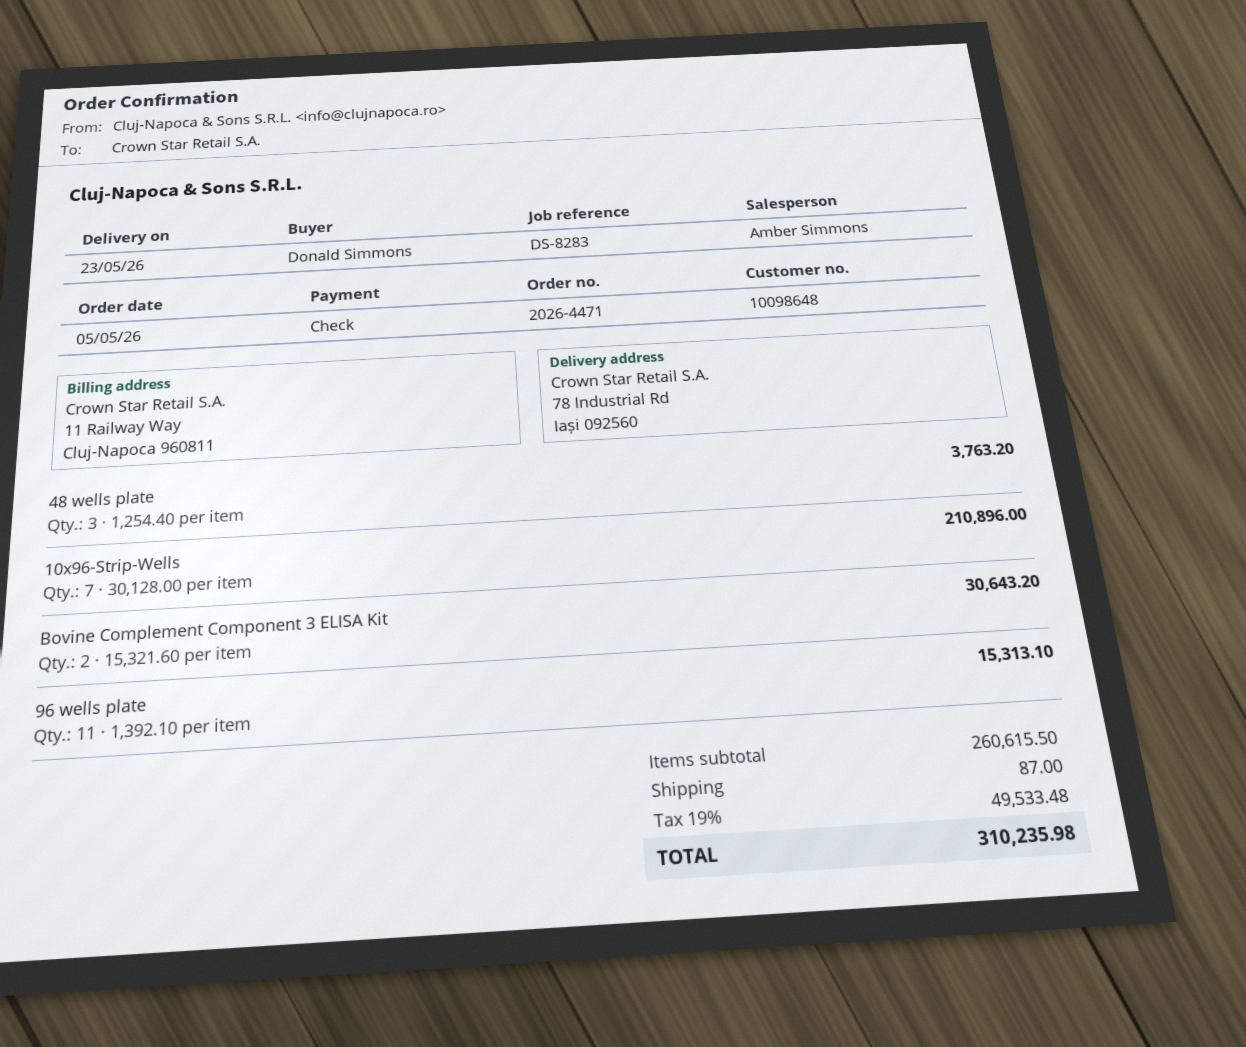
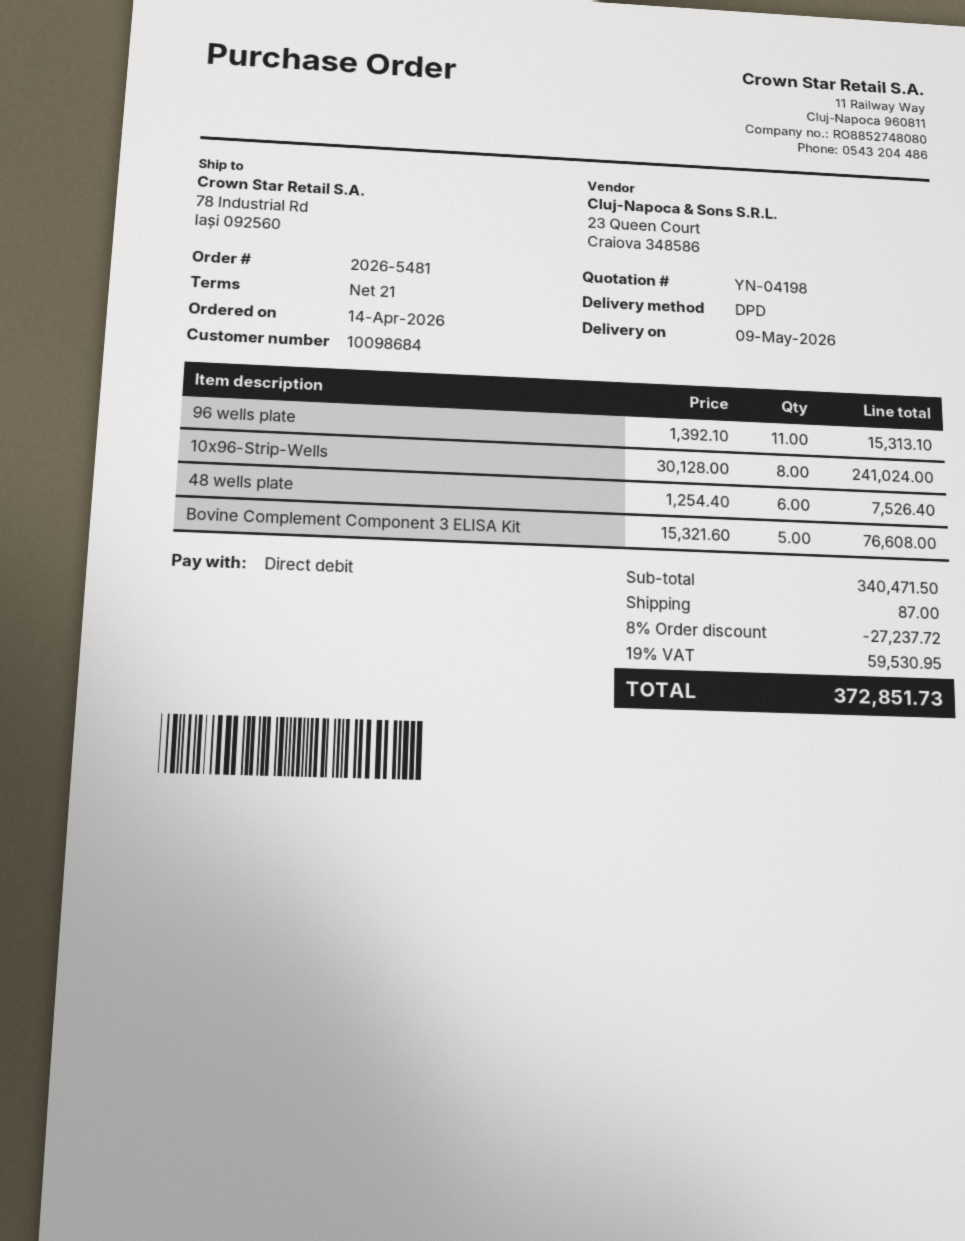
order number: 2026-4471 -> 2026-5481
order date: 2026-05-05 -> 2026-04-14
delivery date: 2026-05-23 -> 2026-05-09
customer number: 10098648 -> 10098684
payment method: cheque -> direct debit
48 wells plate: 3 x 1254.40 = 3763.20 -> 6 x 1254.40 = 7526.40
10x96-Strip-Wells: 7 x 30128.00 = 210896.00 -> 8 x 30128.00 = 241024.00
Bovine Complement Component 3 ELISA Kit: 2 x 15321.60 = 30643.20 -> 5 x 15321.60 = 76608.00
subtotal: 260615.50 -> 340471.50
discount: none -> 8% = 27237.72
tax: 19% = 49533.48 -> 19% = 59530.95
total: 310235.98 -> 372851.73

